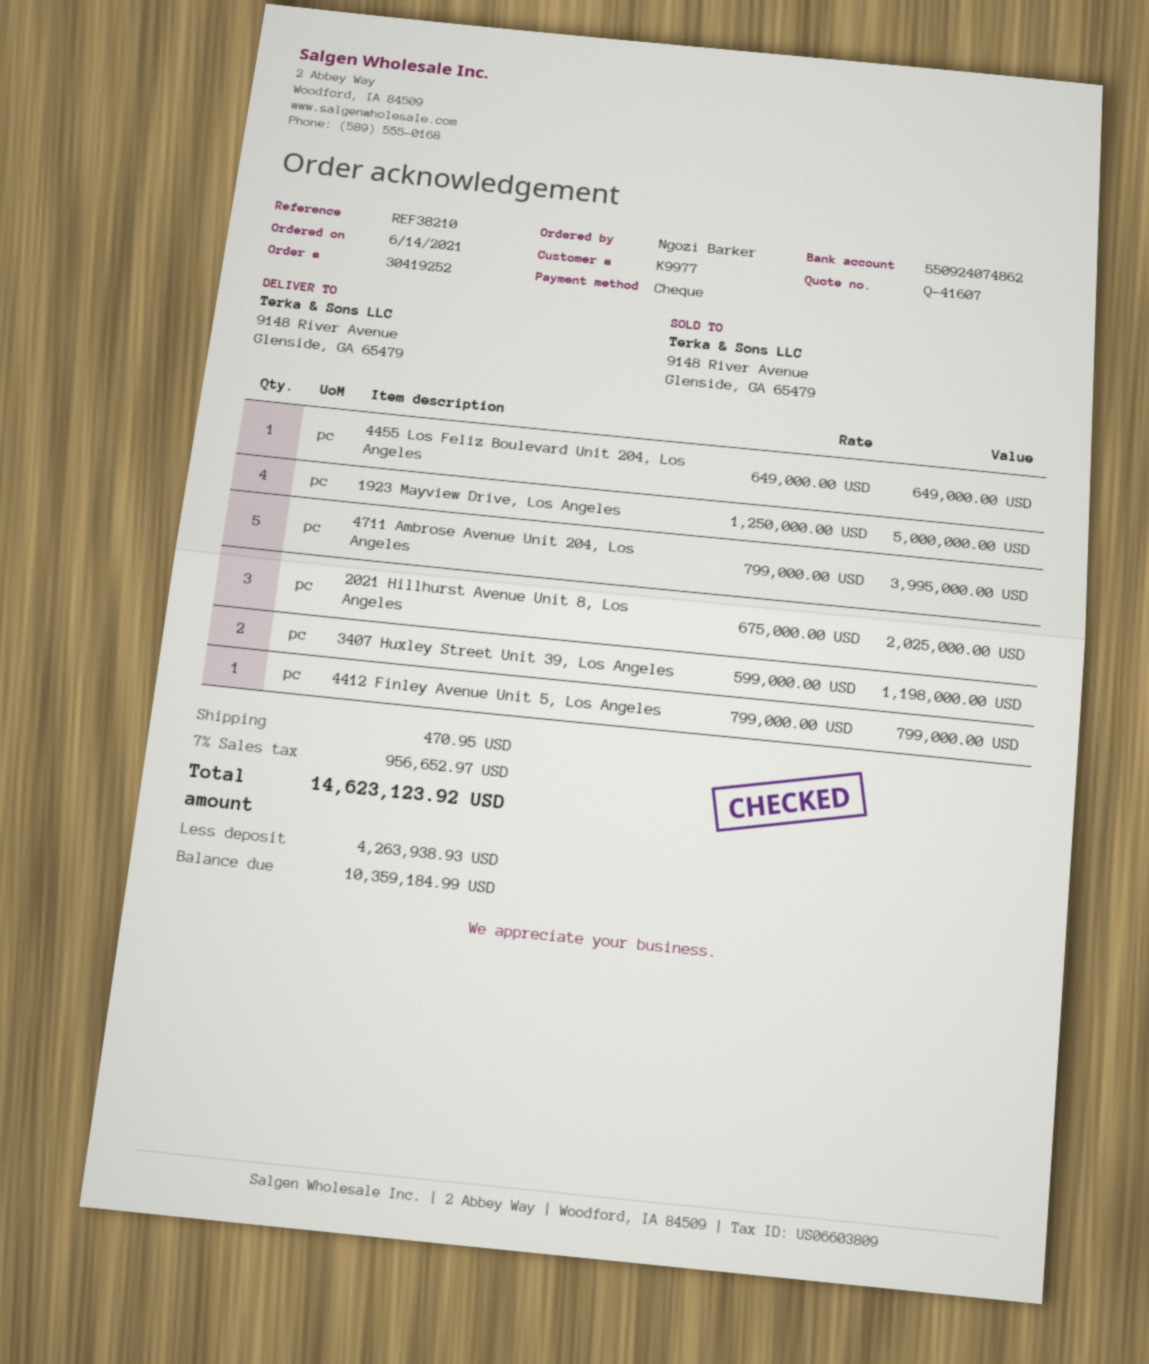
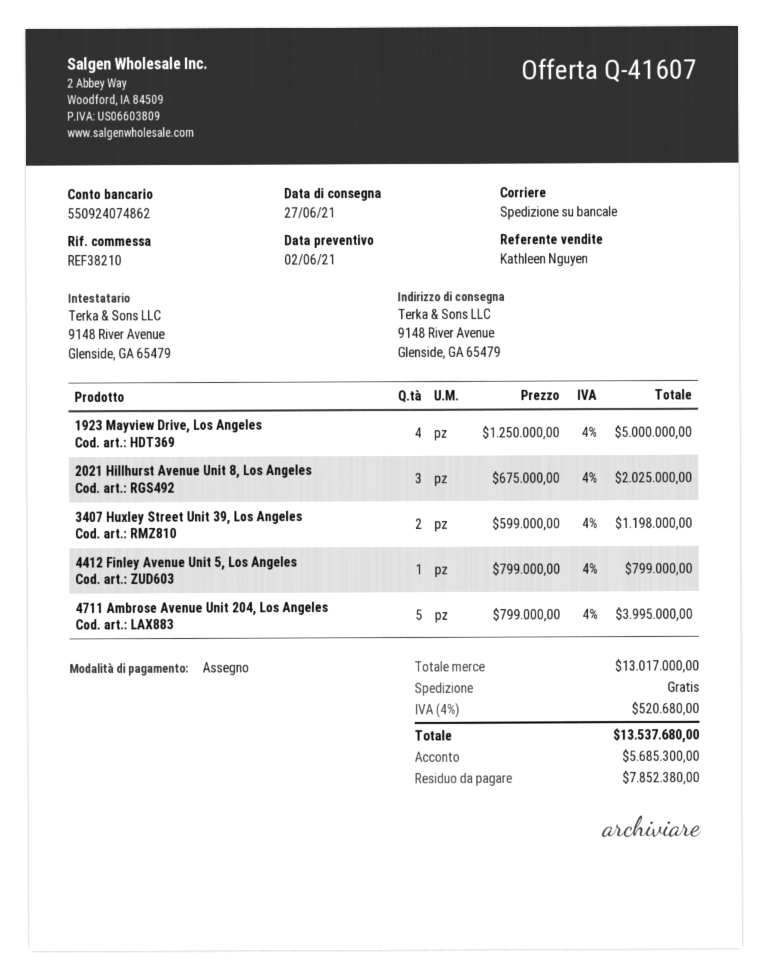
4455 Los Feliz Boulevard Unit 204, Los Angeles: 1 x 649000.00 = 649000.00 -> none
shipping: 470.95 -> 0.00
tax: 7% = 956652.97 -> 4% = 520680.00
total: 14623123.92 -> 13537680.00
deposit: 4263938.93 -> 5685300.00
balance: 10359184.99 -> 7852380.00

